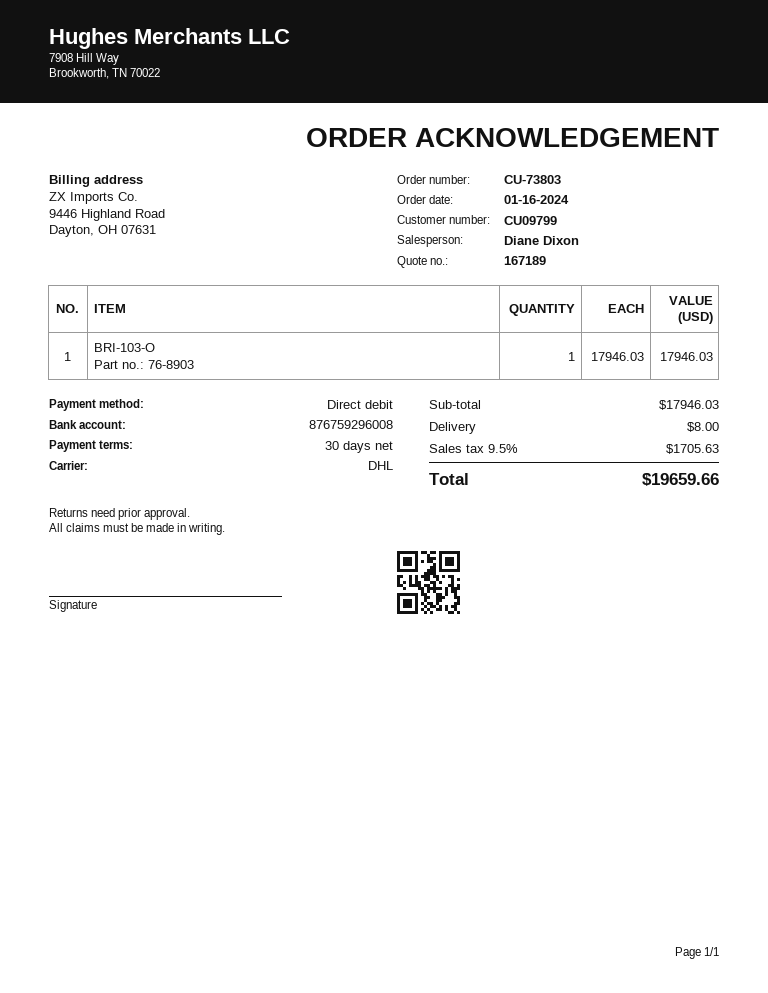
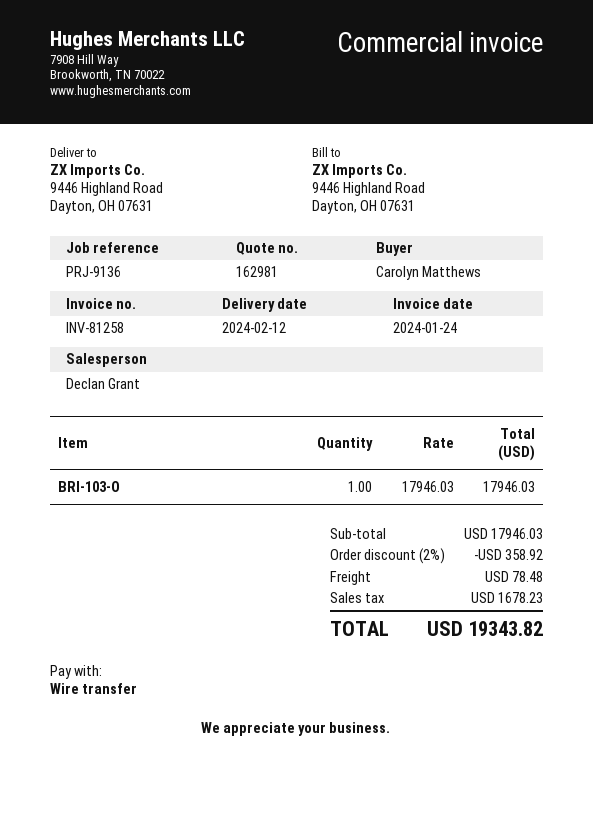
quote number: 167189 -> 162981
sales rep: Diane Dixon -> Declan Grant
payment method: direct debit -> bank transfer
discount: none -> 2% = 358.92
shipping: 8.00 -> 78.48
tax: 1705.63 -> 1678.23
total: 19659.66 -> 19343.82

